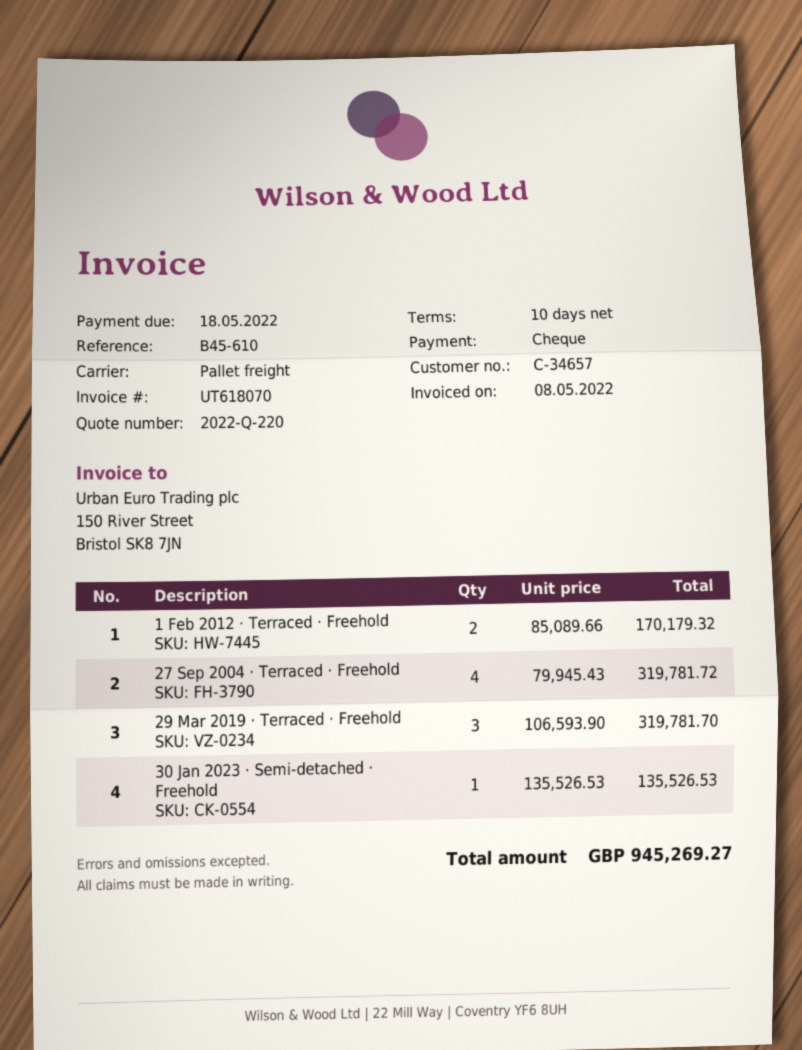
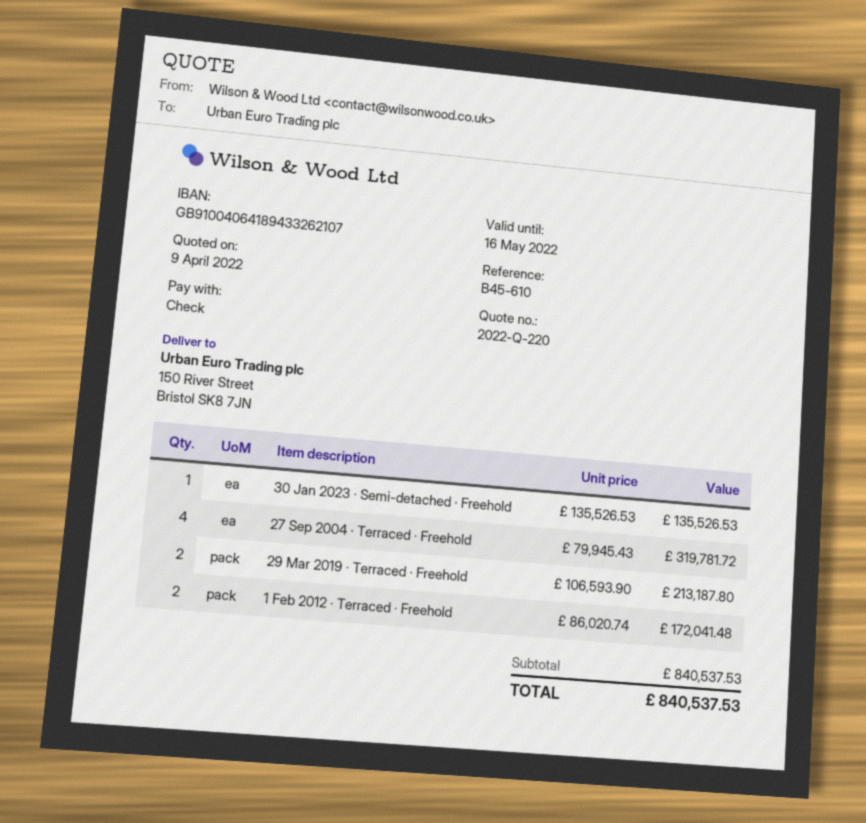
1 Feb 2012 · Terraced · Freehold: 2 x 85089.66 = 170179.32 -> 2 x 86020.74 = 172041.48
29 Mar 2019 · Terraced · Freehold: 3 x 106593.90 = 319781.70 -> 2 x 106593.90 = 213187.80
total: 945269.27 -> 840537.53

